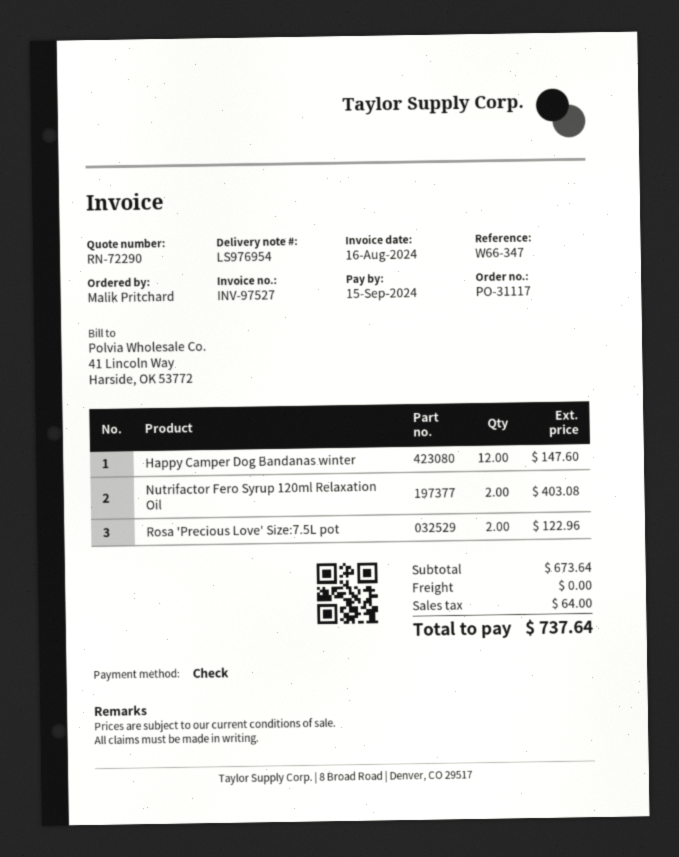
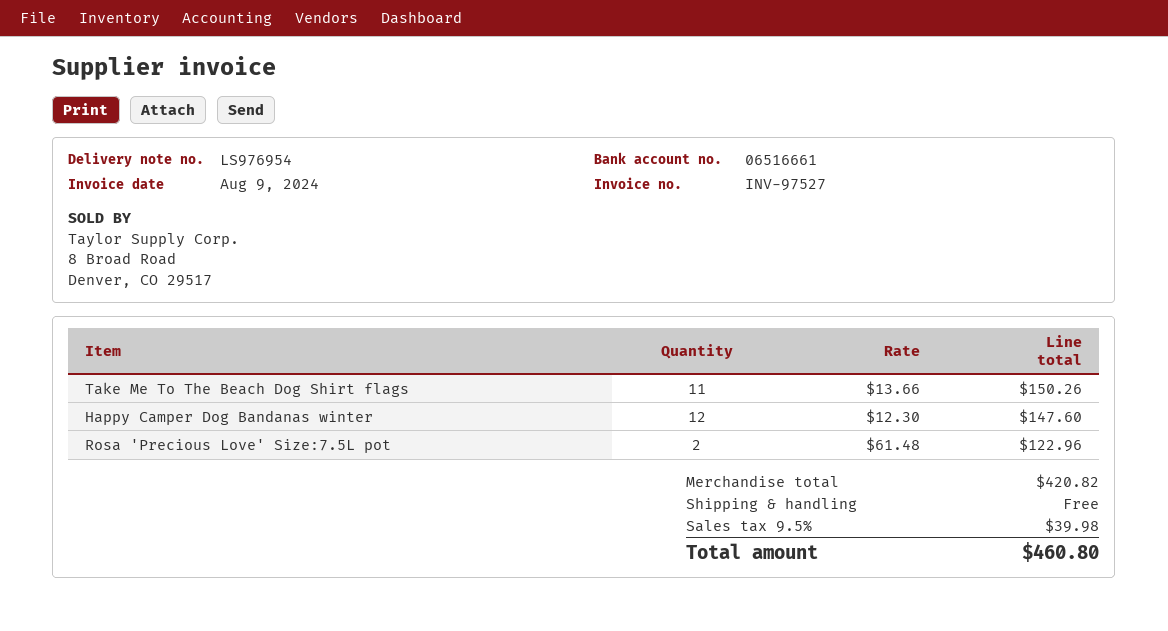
invoice date: 2024-08-16 -> 2024-08-09
Nutrifactor Fero Syrup 120ml Relaxation Oil: 2 for 403.08 -> none
Take Me To The Beach Dog Shirt flags: none -> 11 for 150.26
subtotal: 673.64 -> 420.82
tax: 64.00 -> 39.98
total: 737.64 -> 460.80

